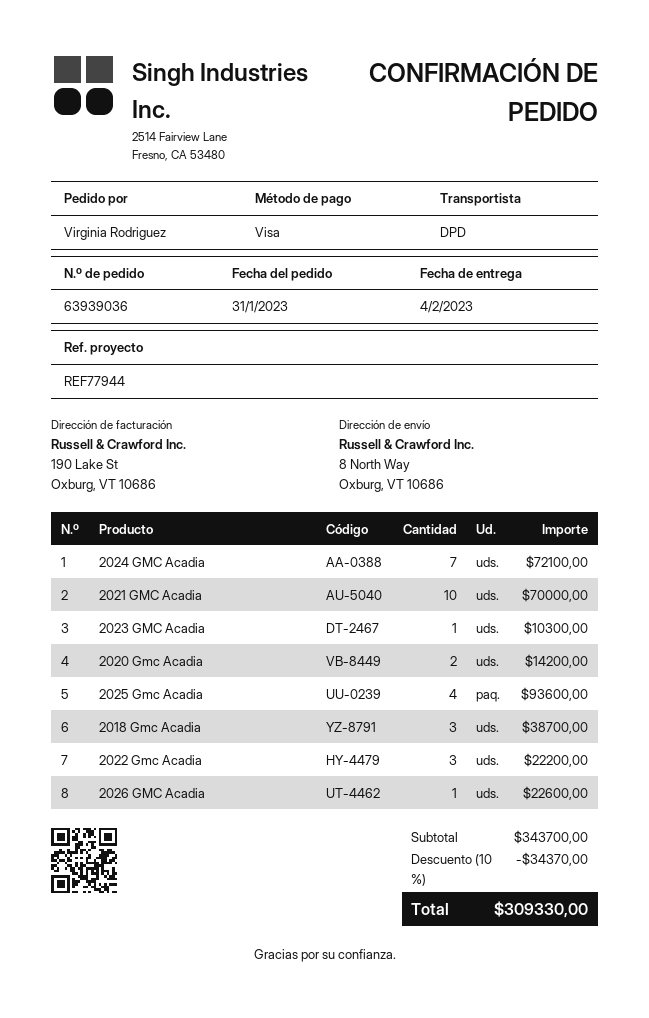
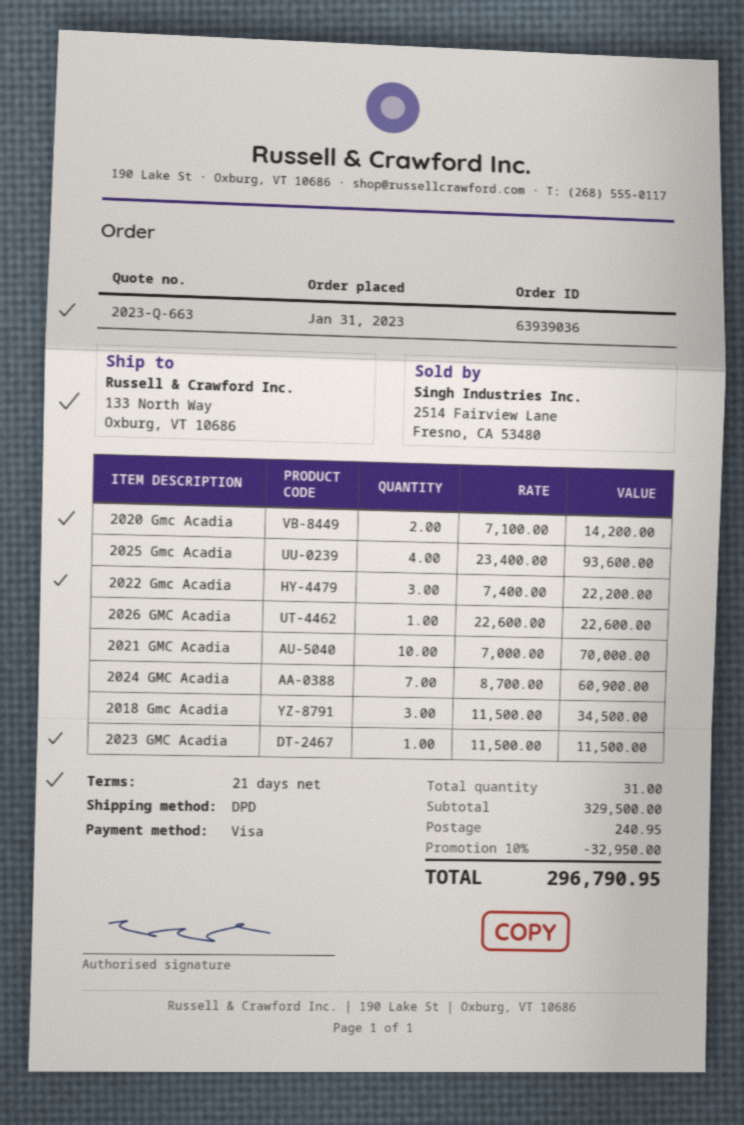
ship to: 8 North Way, Oxburg, VT 10686 -> 133 North Way, Oxburg, VT 10686
2024 GMC Acadia: 7 for 72100.00 -> 7 for 60900.00
2023 GMC Acadia: 1 for 10300.00 -> 1 for 11500.00
2018 Gmc Acadia: 3 for 38700.00 -> 3 for 34500.00
subtotal: 343700.00 -> 329500.00
discount: 10% = 34370.00 -> 10% = 32950.00
shipping: none -> 240.95
total: 309330.00 -> 296790.95

